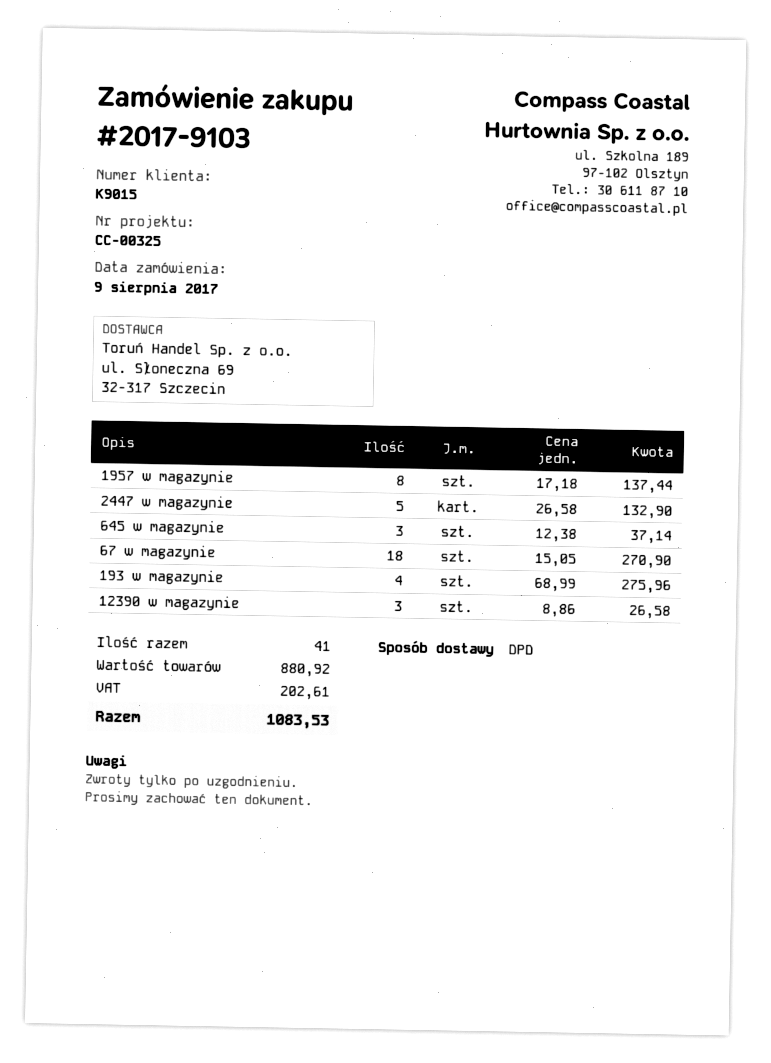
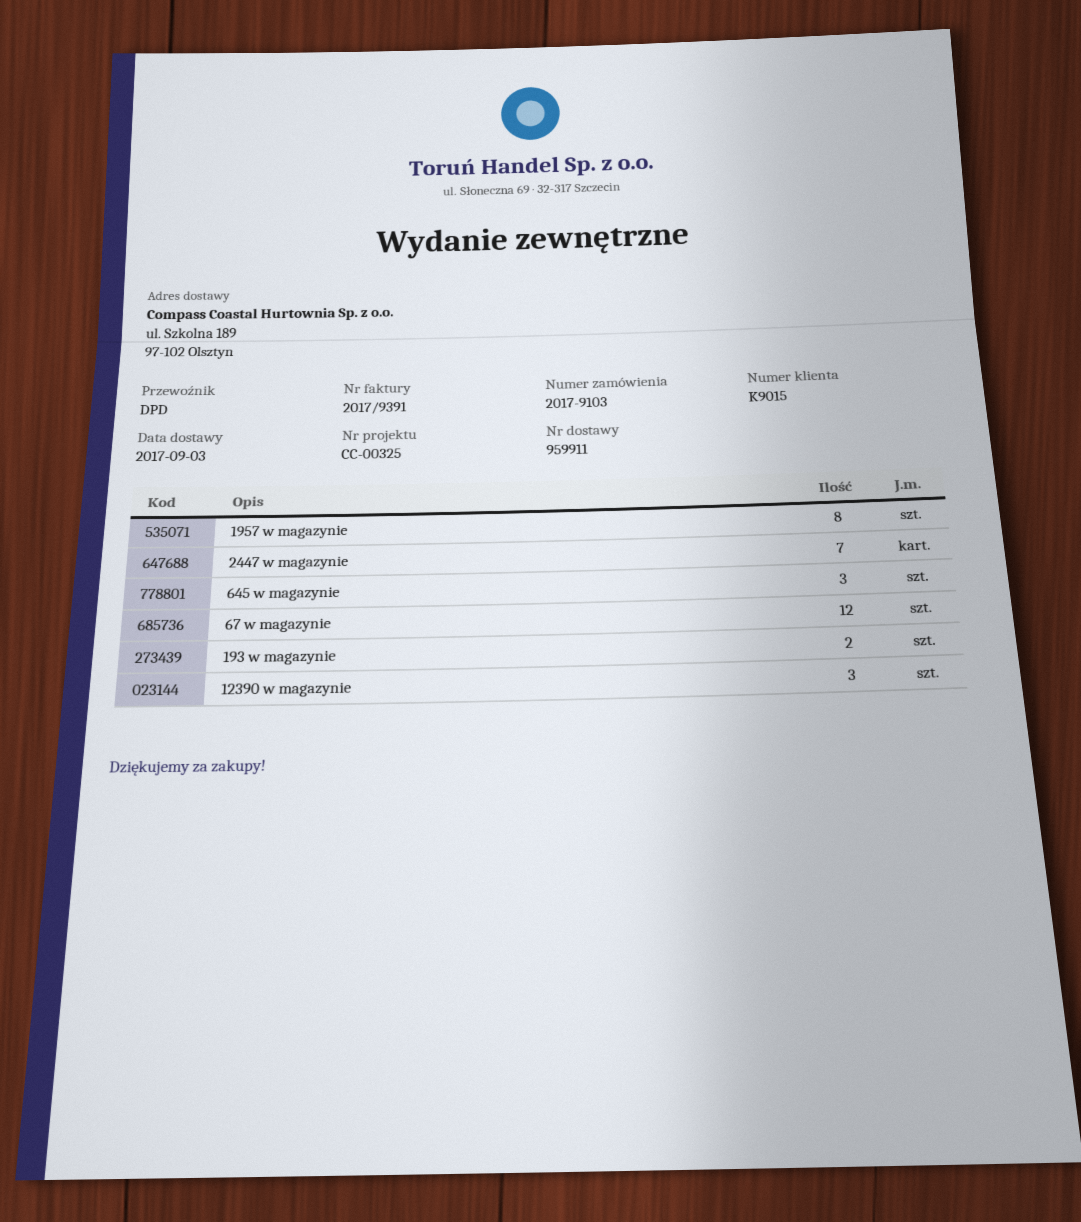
2447 w magazynie: 5 -> 7
67 w magazynie: 18 -> 12
193 w magazynie: 4 -> 2

